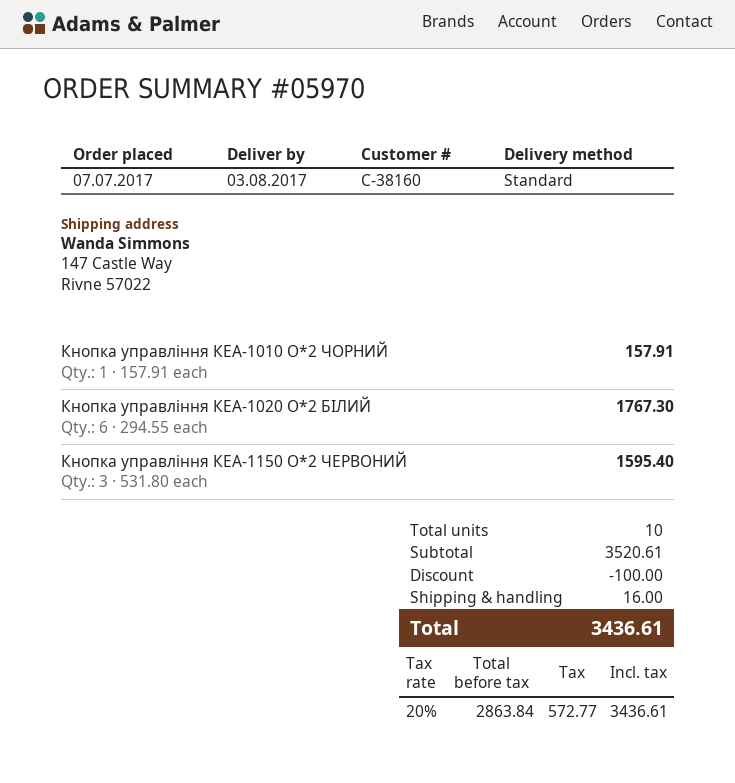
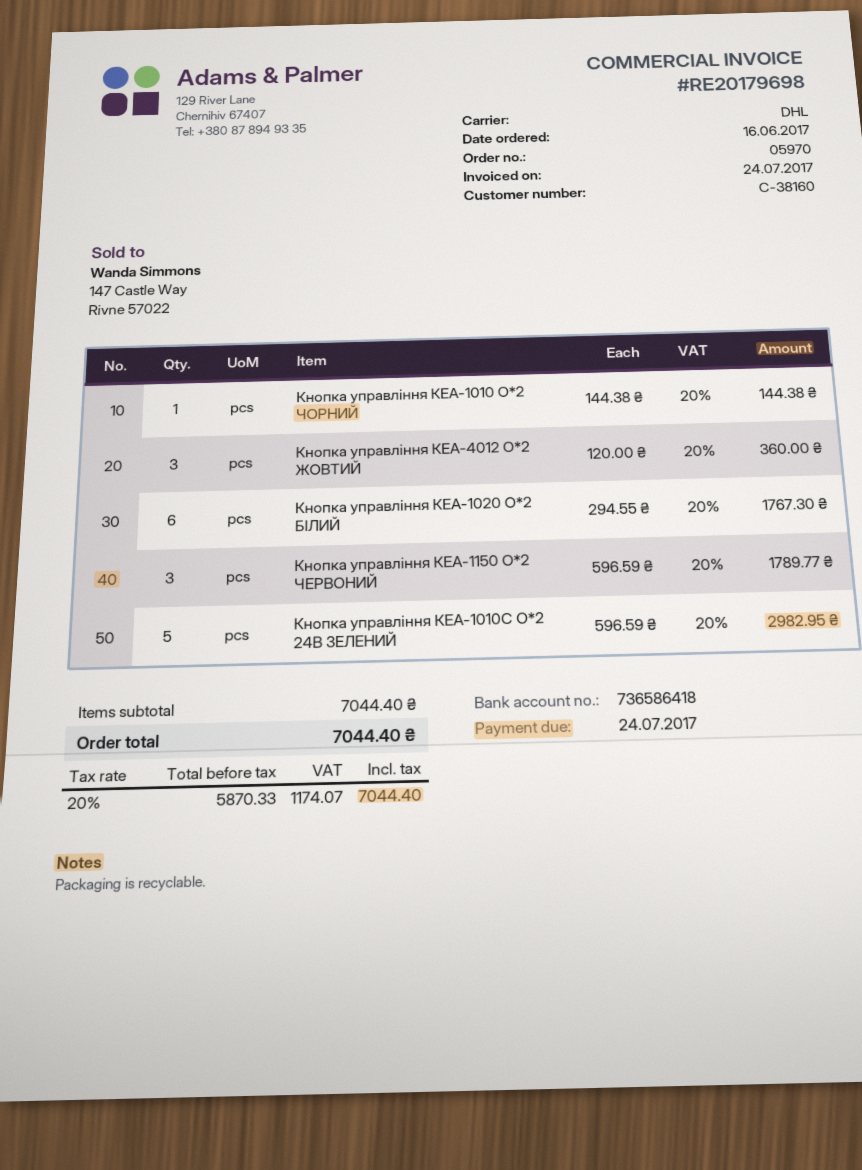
order date: 2017-07-07 -> 2017-06-16
shipping method: standard -> DHL
Кнопка управління КЕА-1010 О*2 ЧОРНИЙ: 1 x 157.91 = 157.91 -> 1 x 144.38 = 144.38
Кнопка управління КЕА-1150 О*2 ЧЕРВОНИЙ: 3 x 531.80 = 1595.40 -> 3 x 596.59 = 1789.77
Кнопка управління КЕА-4012 О*2 ЖОВТИЙ: none -> 3 x 120.00 = 360.00
Кнопка управління КЕА-1010С О*2 24В ЗЕЛЕНИЙ: none -> 5 x 596.59 = 2982.95
subtotal: 3520.61 -> 7044.40
discount: 100.00 -> none
shipping: 16.00 -> none
net: 2863.84 -> 5870.33
tax: 20% = 572.77 -> 20% = 1174.07
total: 3436.61 -> 7044.40

